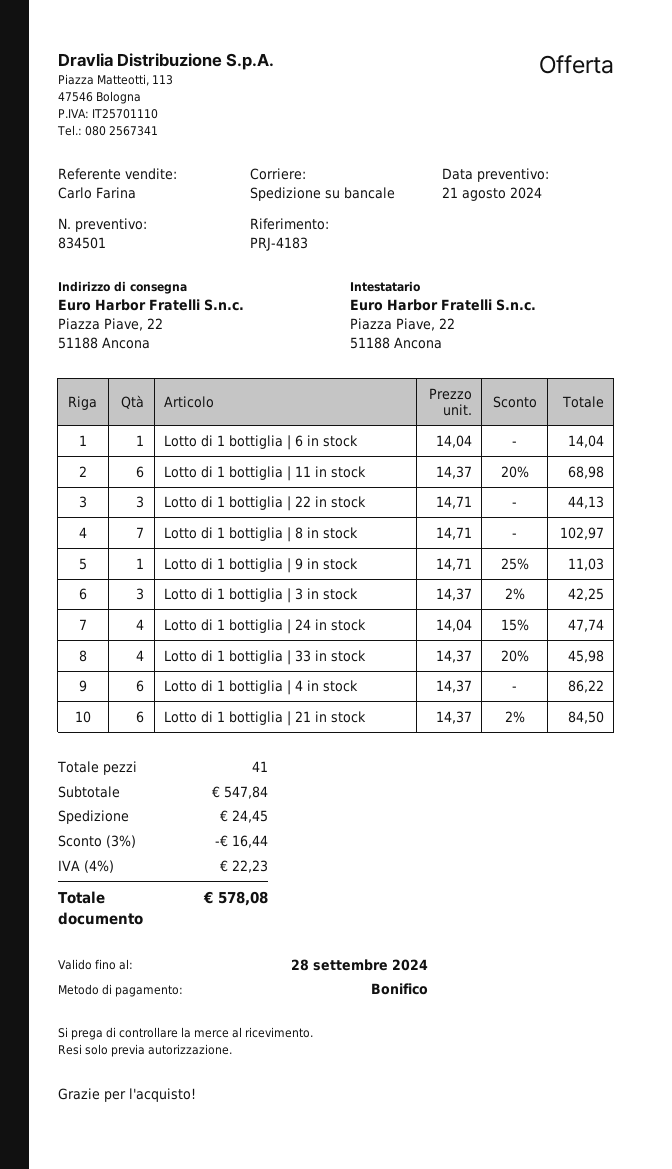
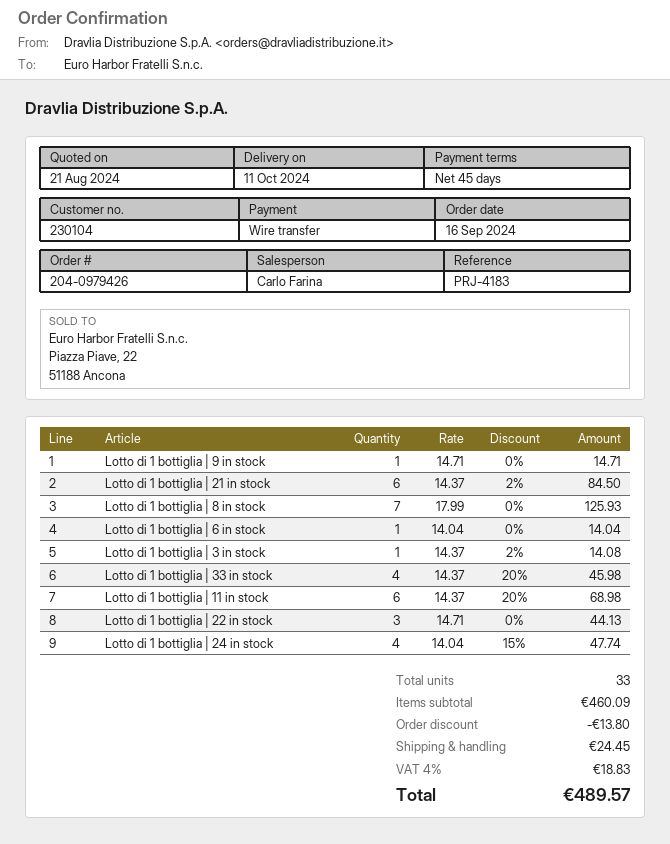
Lotto di 1 bottiglia | 8 in stock: 7 x 14.71 = 102.97 -> 7 x 17.99 = 125.93
Lotto di 1 bottiglia | 9 in stock: 1 x 14.71 - 25% = 11.03 -> 1 x 14.71 = 14.71
Lotto di 1 bottiglia | 3 in stock: 3 x 14.37 - 2% = 42.25 -> 1 x 14.37 - 2% = 14.08
Lotto di 1 bottiglia | 4 in stock: 6 x 14.37 = 86.22 -> none
total quantity: 41 -> 33
subtotal: 547.84 -> 460.09
discount: 16.44 -> 13.80
tax: 4% = 22.23 -> 4% = 18.83
total: 578.08 -> 489.57

